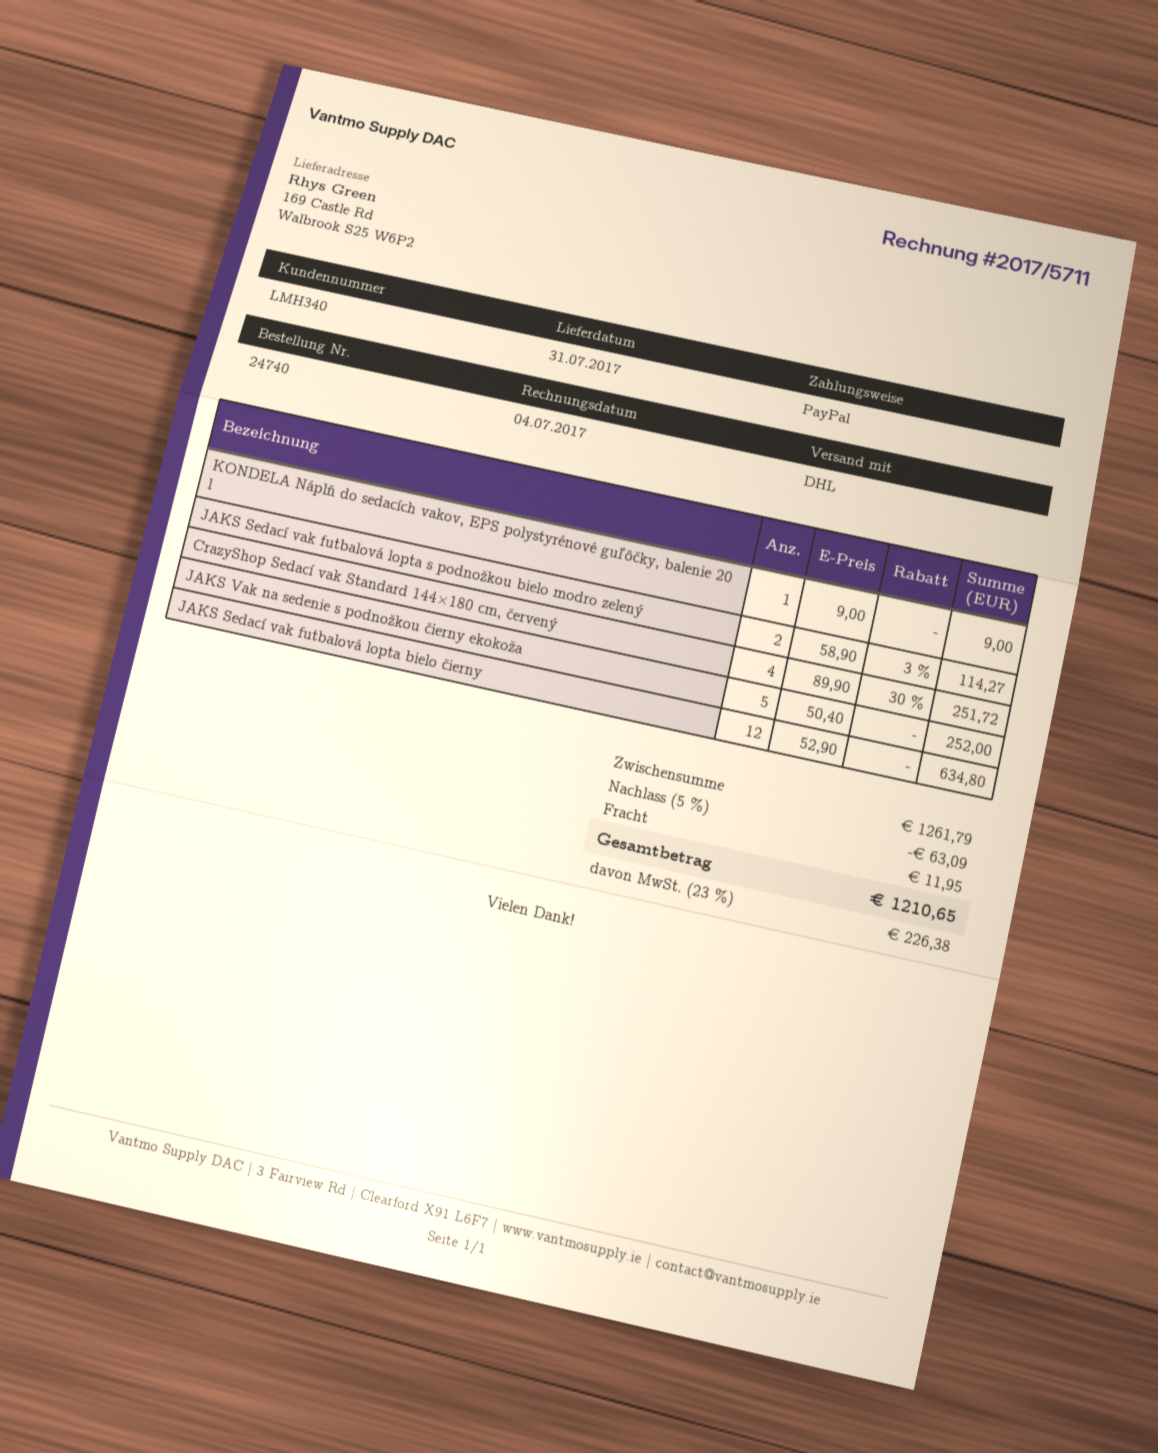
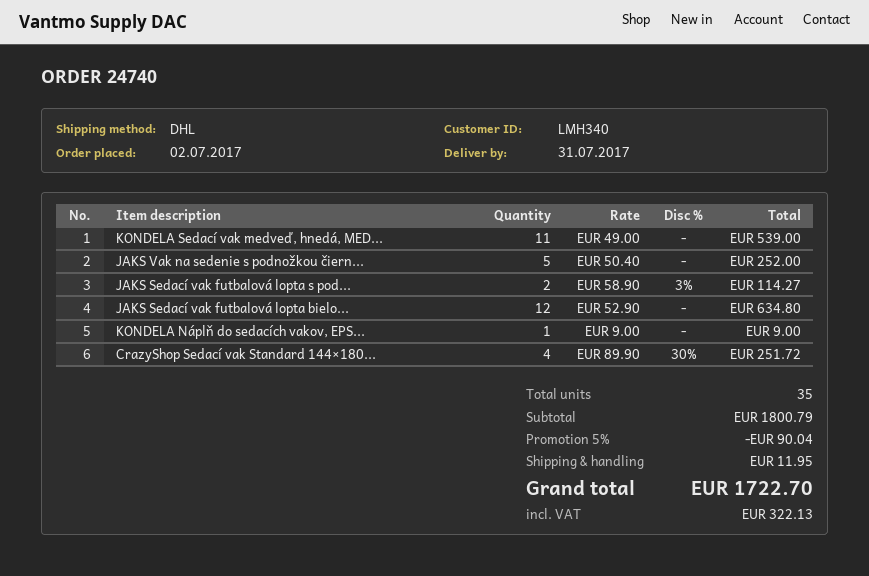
KONDELA Sedací vak medveď, hnedá, MED...: none -> 11 x 49.00 = 539.00
subtotal: 1261.79 -> 1800.79
discount: 5% = 63.09 -> 5% = 90.04
tax: 226.38 -> 322.13
total: 1210.65 -> 1722.70

